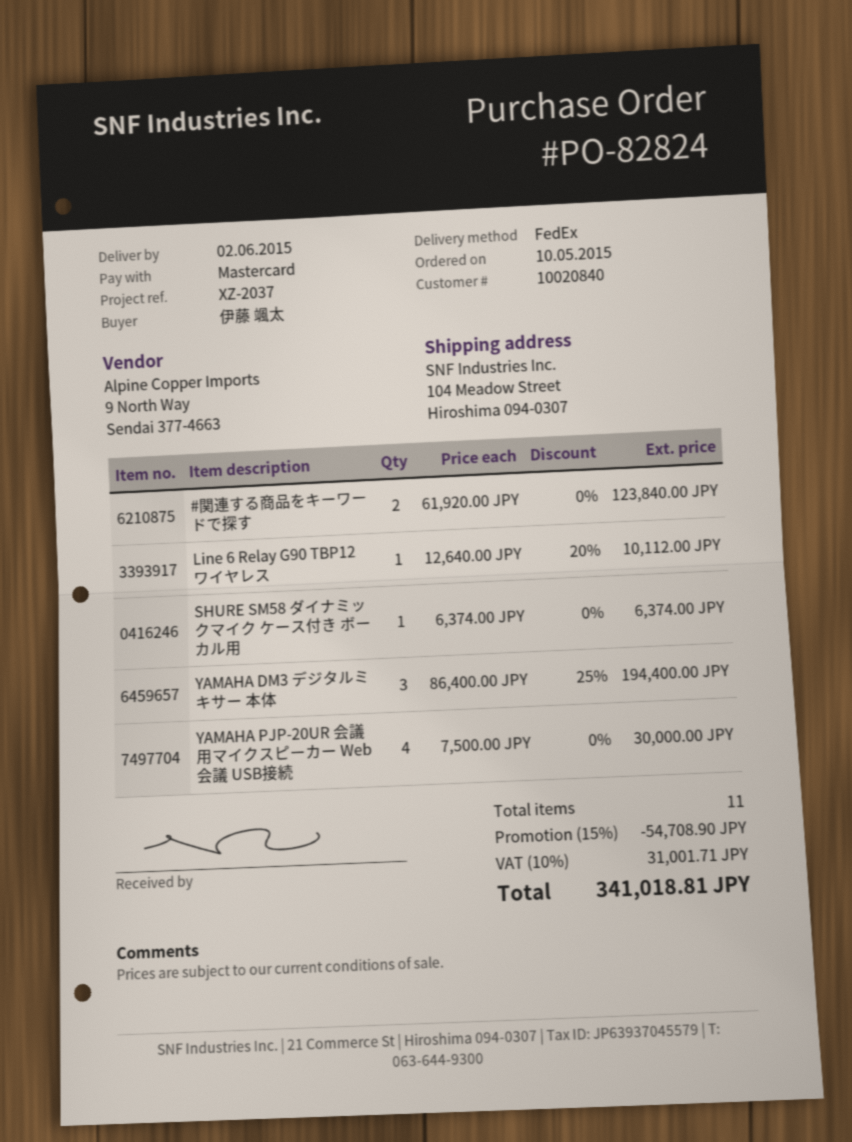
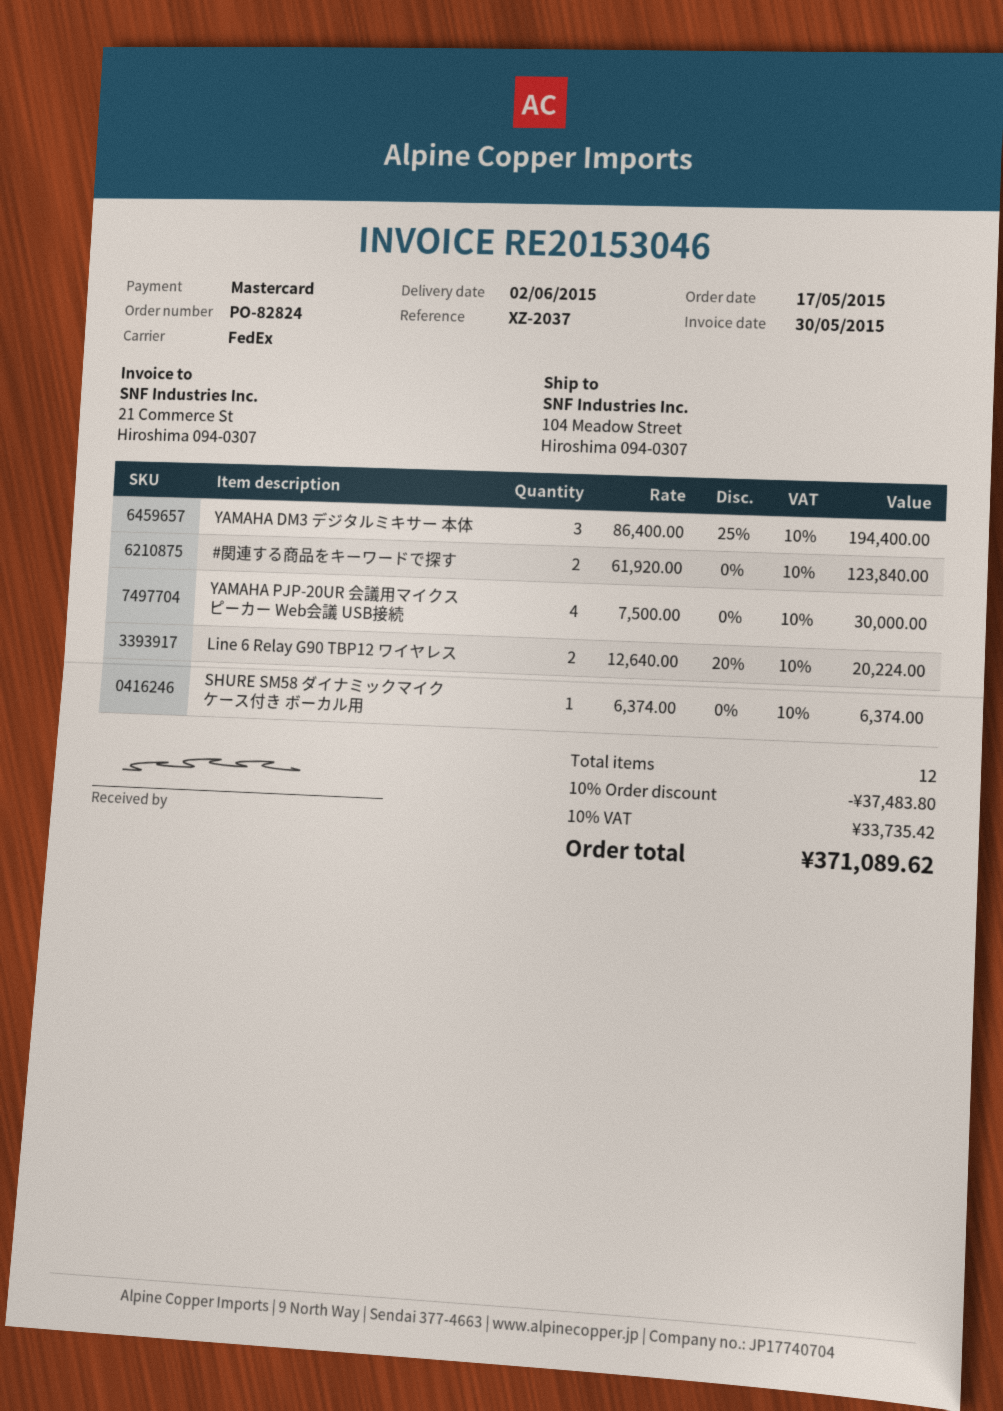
order date: 2015-05-10 -> 2015-05-17
Line 6 Relay G90 TBP12 ワイヤレス: 1 x 12640.00 - 20% = 10112.00 -> 2 x 12640.00 - 20% = 20224.00
total quantity: 11 -> 12
discount: 15% = 54708.90 -> 10% = 37483.80
tax: 10% = 31001.71 -> 10% = 33735.42
total: 341018.81 -> 371089.62

